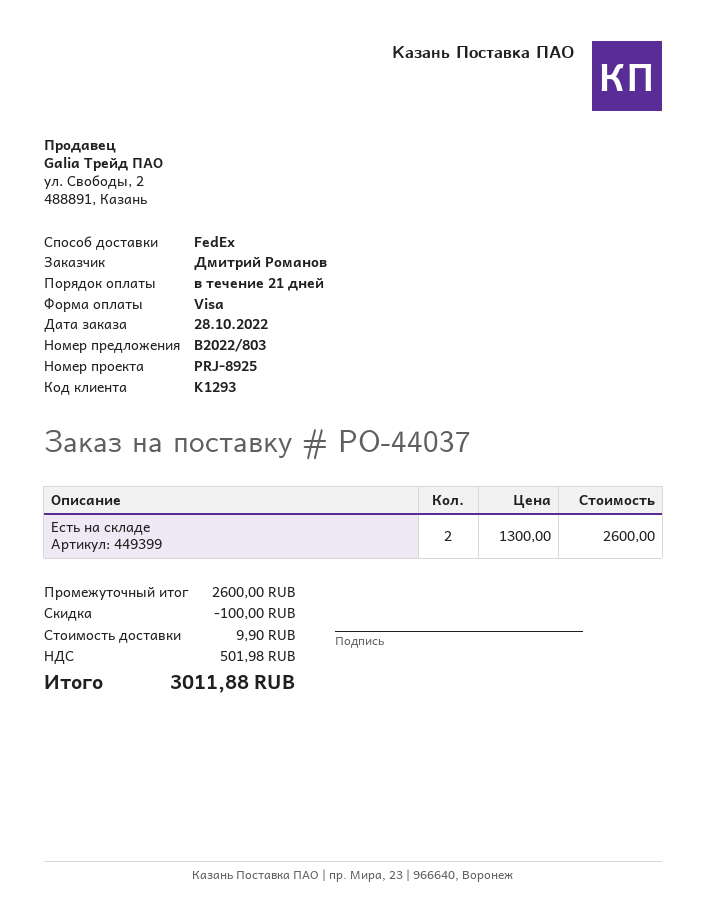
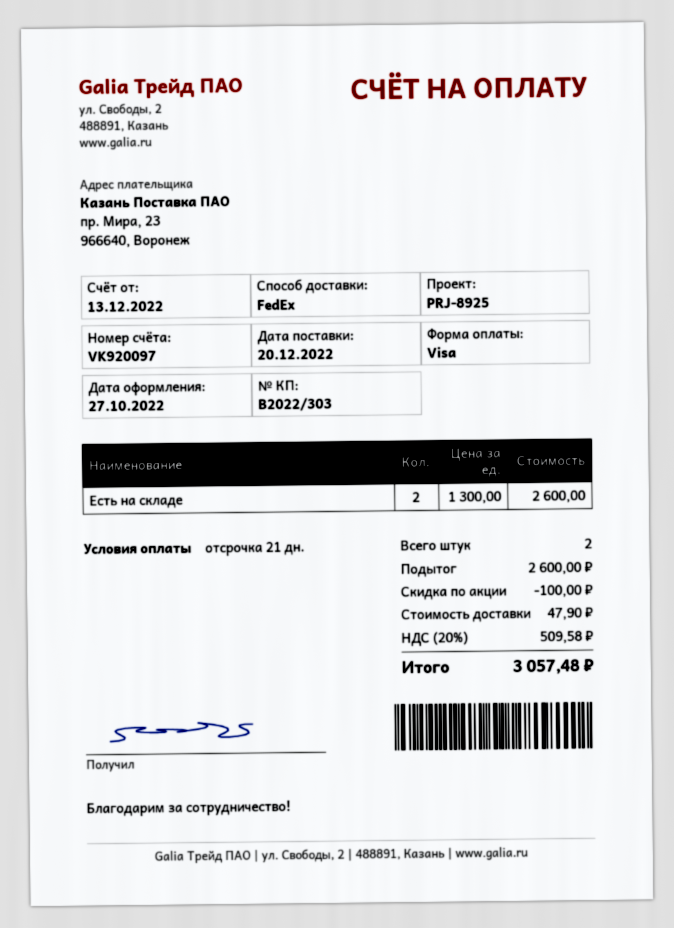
quote number: B2022/803 -> B2022/303
order date: 2022-10-28 -> 2022-10-27
shipping: 9.90 -> 47.90
tax: 501.98 -> 509.58
total: 3011.88 -> 3057.48

